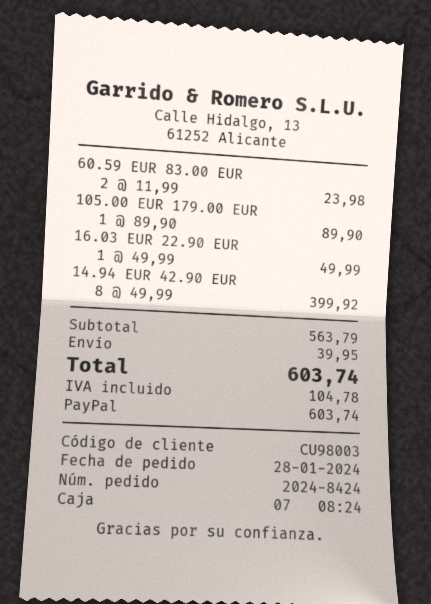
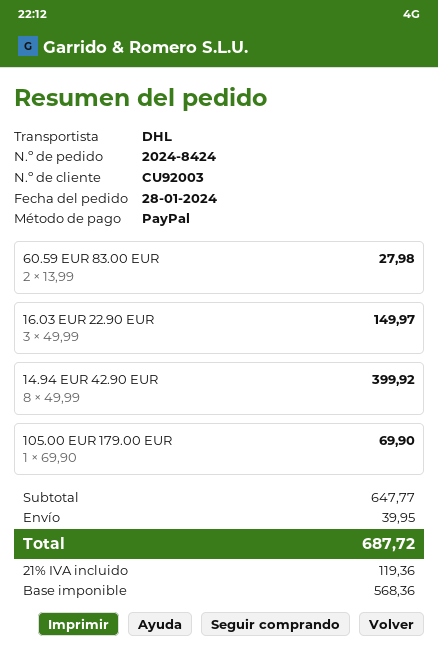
customer number: CU98003 -> CU92003
60.59 EUR 83.00 EUR: 2 x 11.99 = 23.98 -> 2 x 13.99 = 27.98
105.00 EUR 179.00 EUR: 1 x 89.90 = 89.90 -> 1 x 69.90 = 69.90
16.03 EUR 22.90 EUR: 1 x 49.99 = 49.99 -> 3 x 49.99 = 149.97
subtotal: 563.79 -> 647.77
tax: 104.78 -> 119.36
total: 603.74 -> 687.72

